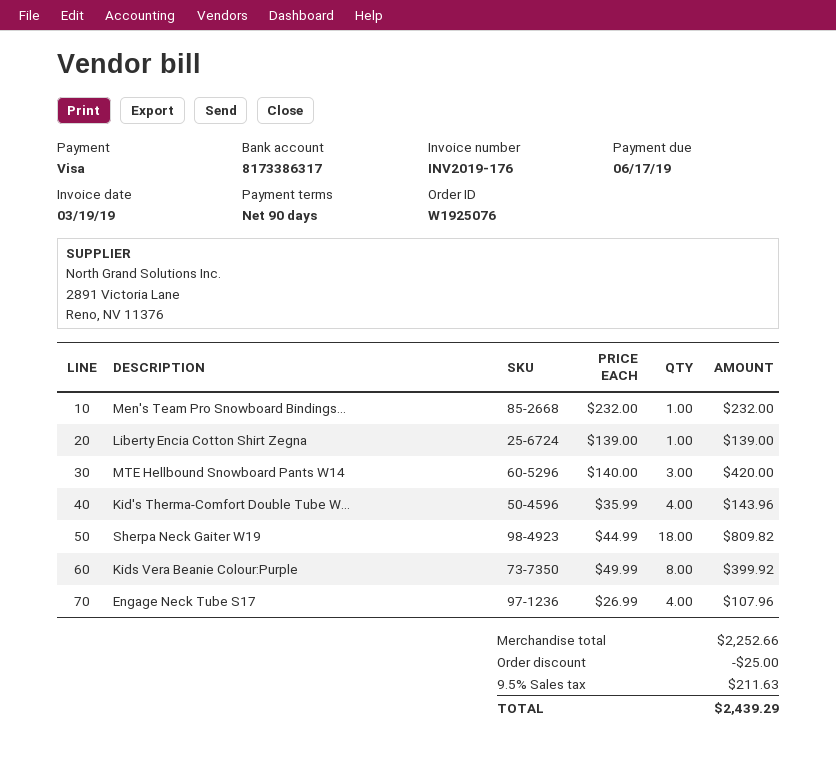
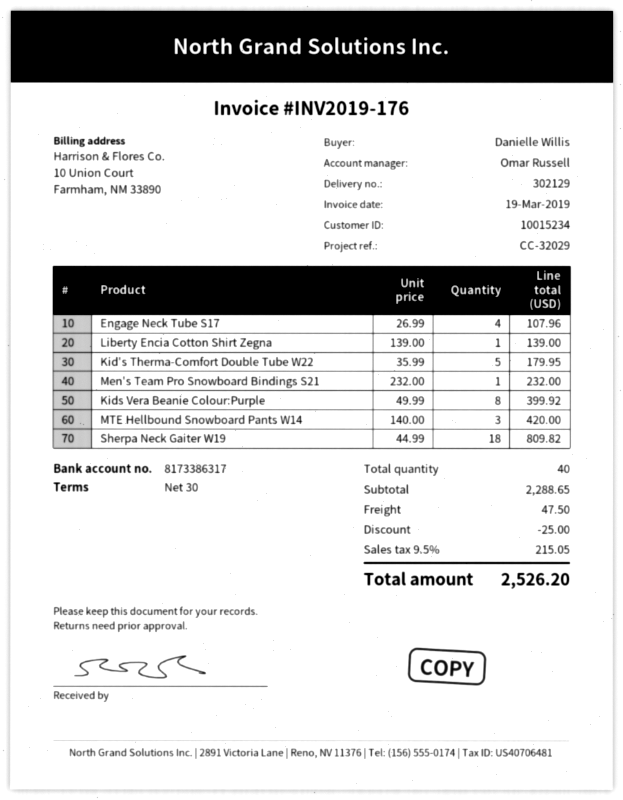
payment terms: 90 days -> 30 days
Kid's Therma-Comfort Double Tube W...: 4 x 35.99 = 143.96 -> 5 x 35.99 = 179.95
subtotal: 2252.66 -> 2288.65
shipping: none -> 47.50
tax: 9.5% = 211.63 -> 9.5% = 215.05
total: 2439.29 -> 2526.20

